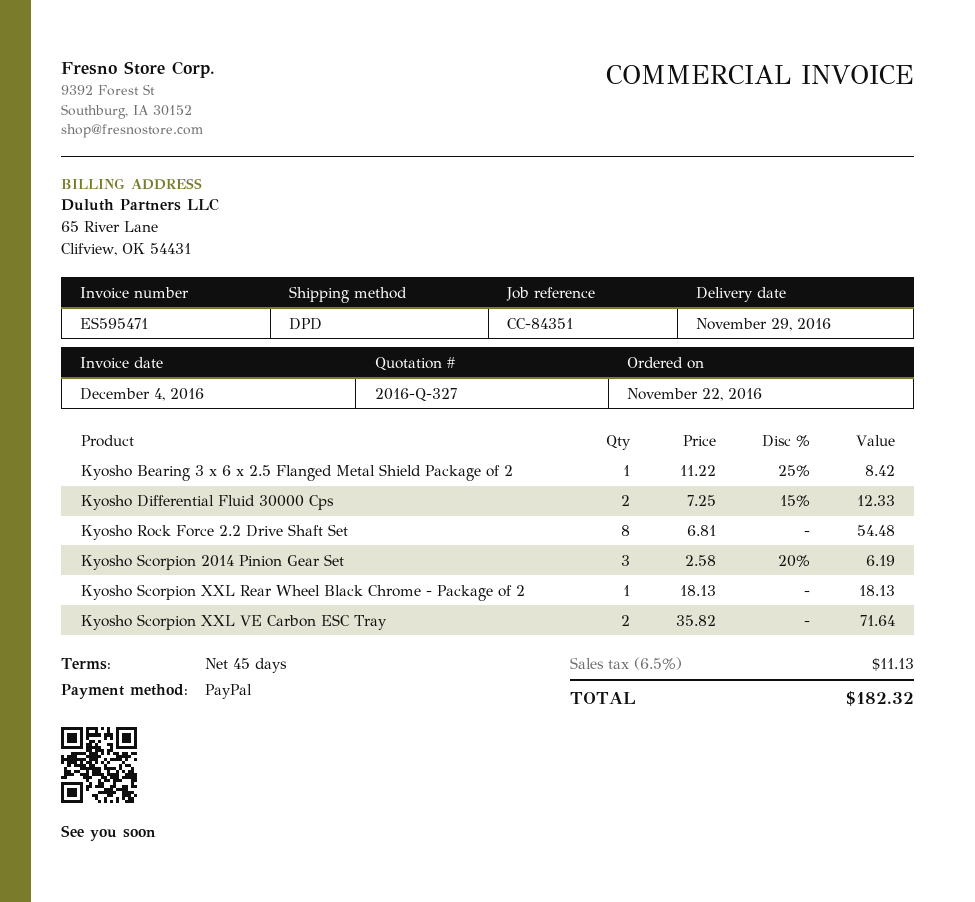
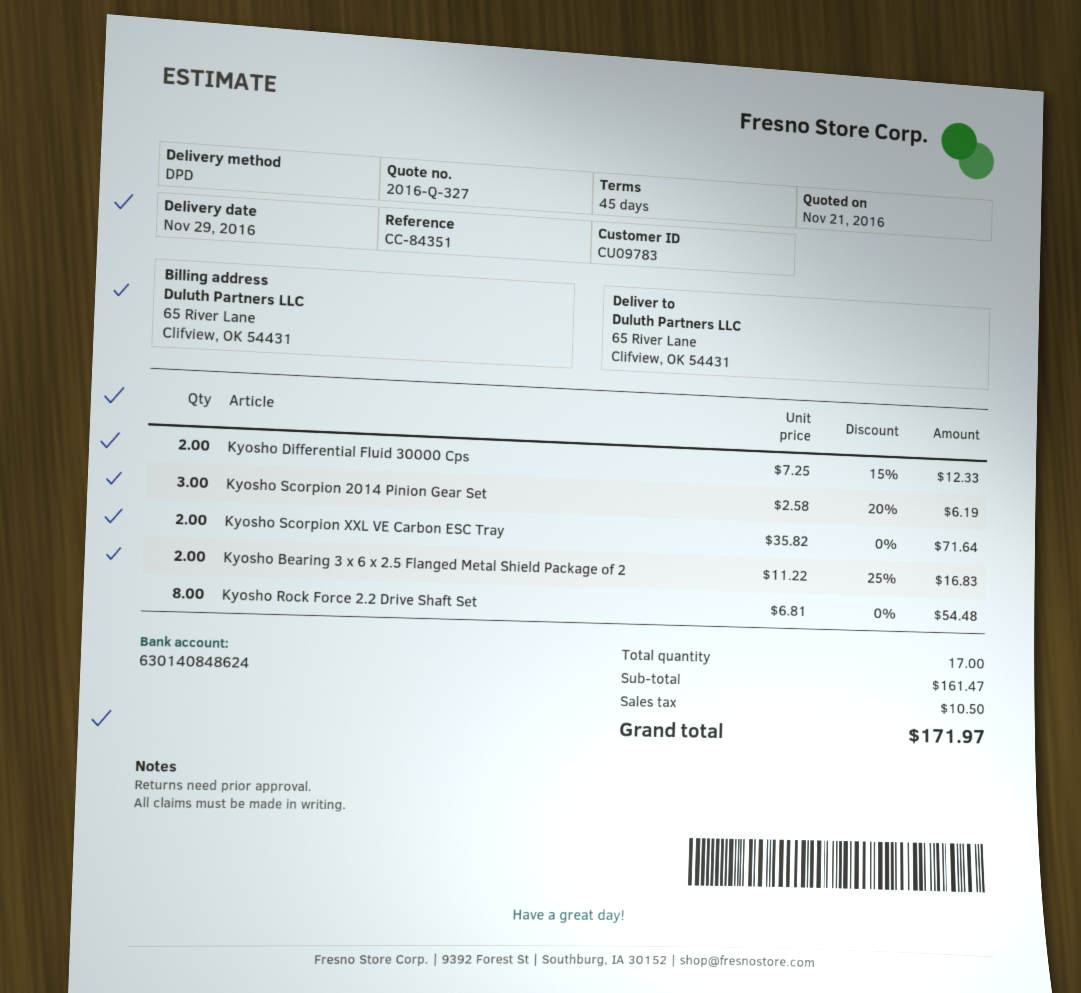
Kyosho Bearing 3 x 6 x 2.5 Flanged Metal Shield Package of 2: 1 x 11.22 - 25% = 8.42 -> 2 x 11.22 - 25% = 16.83
Kyosho Scorpion XXL Rear Wheel Black Chrome - Package of 2: 1 x 18.13 = 18.13 -> none
tax: 11.13 -> 10.50
total: 182.32 -> 171.97

